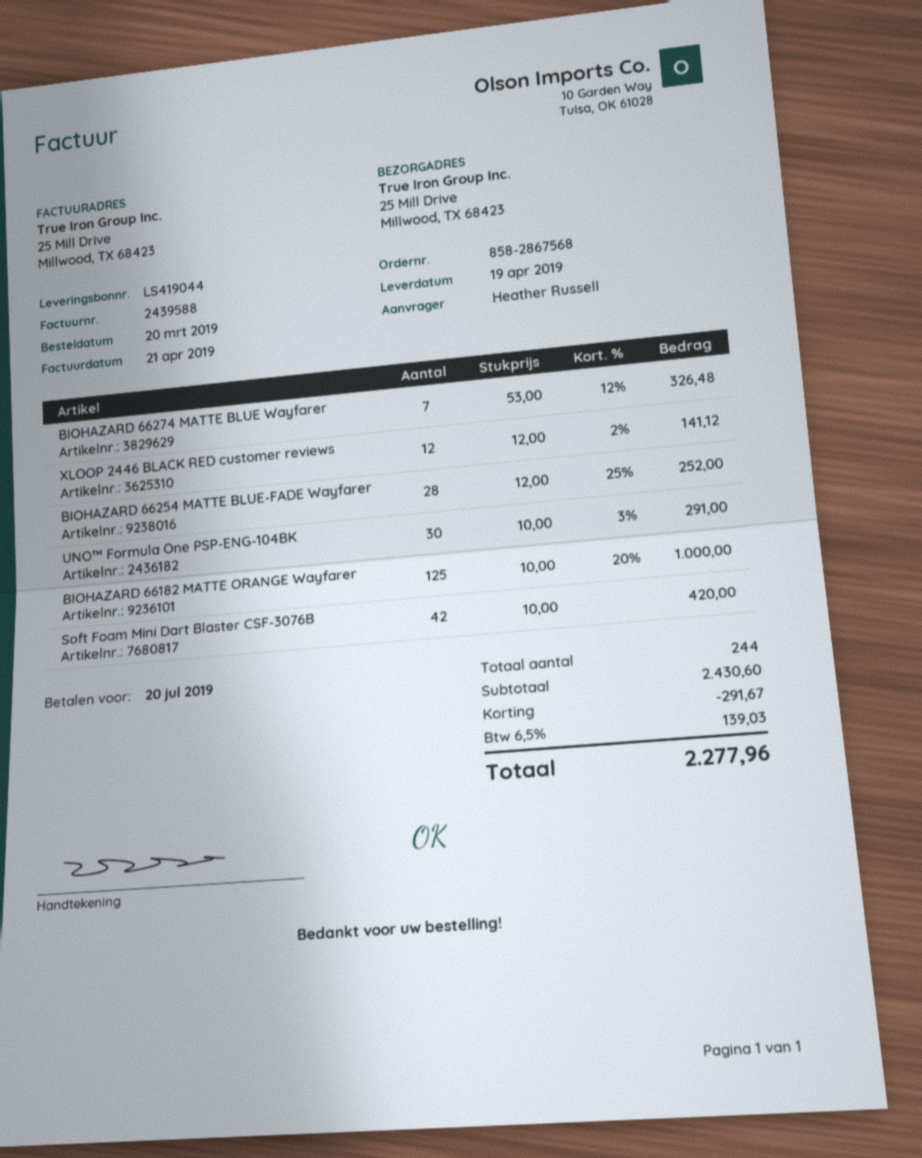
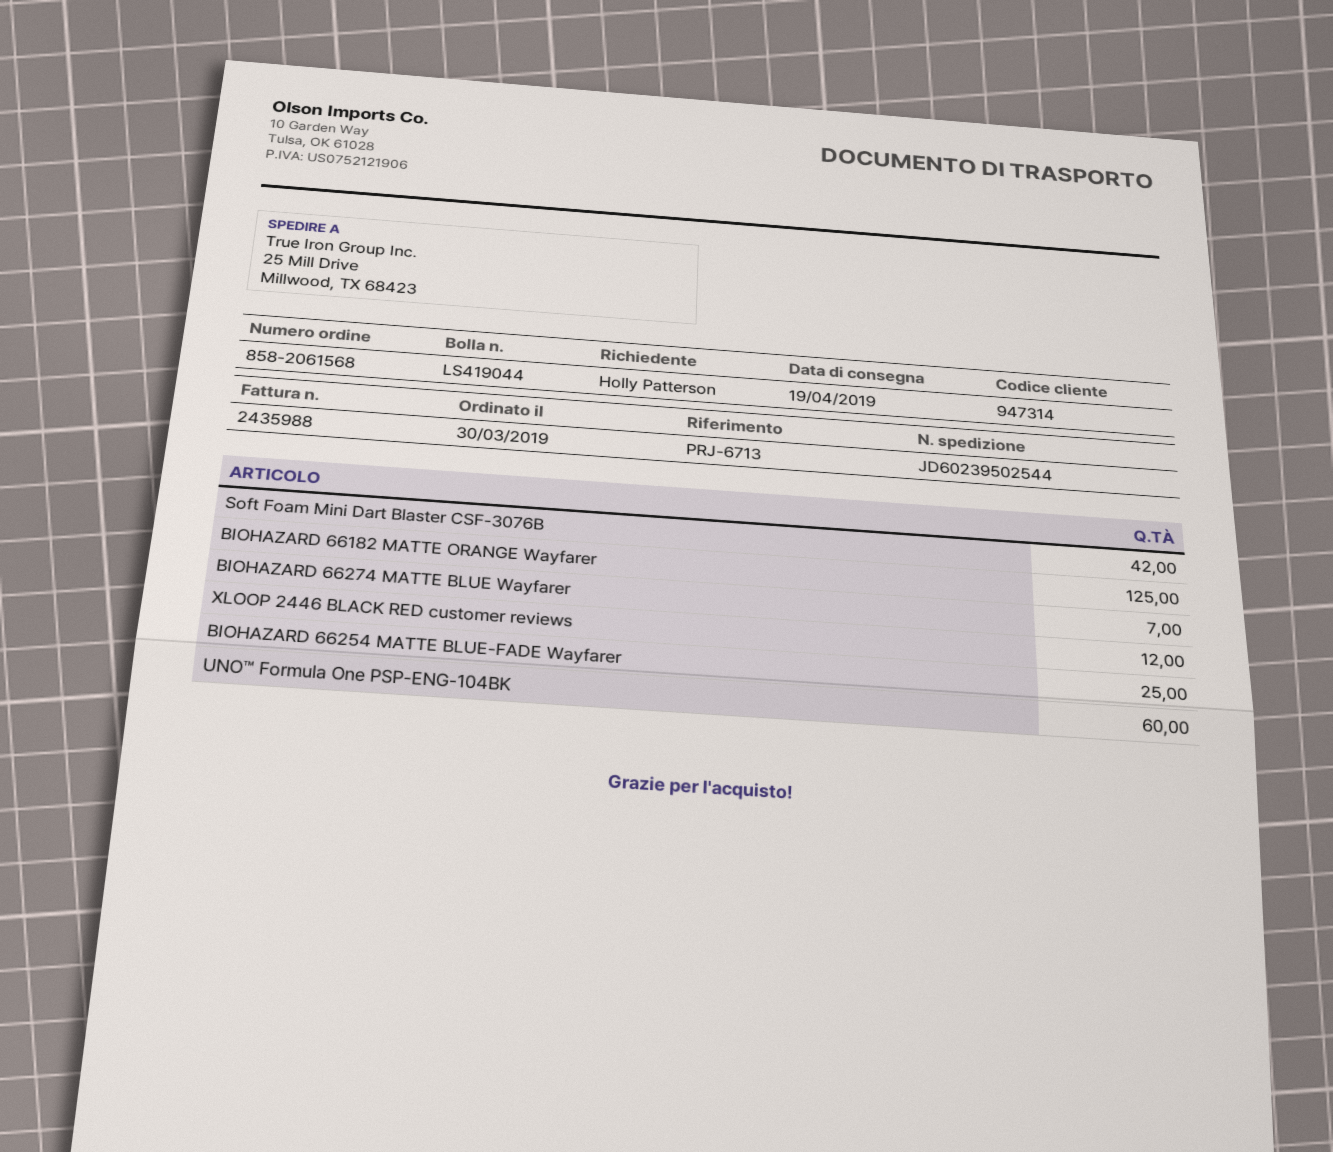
order number: 858-2867568 -> 858-2061568
order date: 2019-03-20 -> 2019-03-30
invoice number: 2439588 -> 2435988
ordered by: Heather Russell -> Holly Patterson
BIOHAZARD 66254 MATTE BLUE-FADE Wayfarer: 28 -> 25
UNO™ Formula One PSP-ENG-104BK: 30 -> 60

